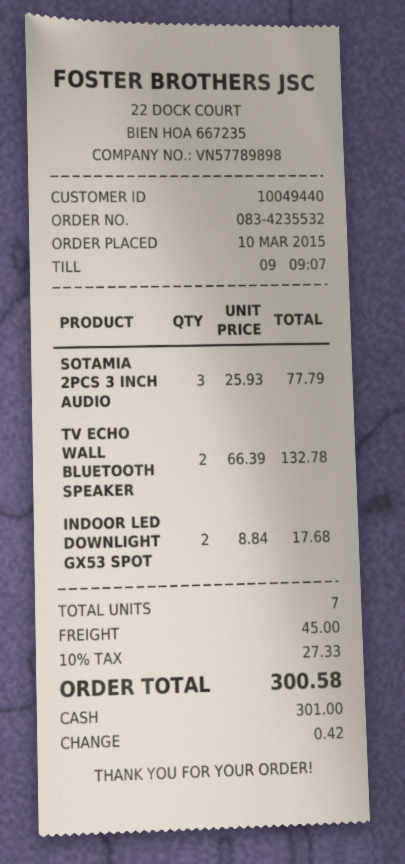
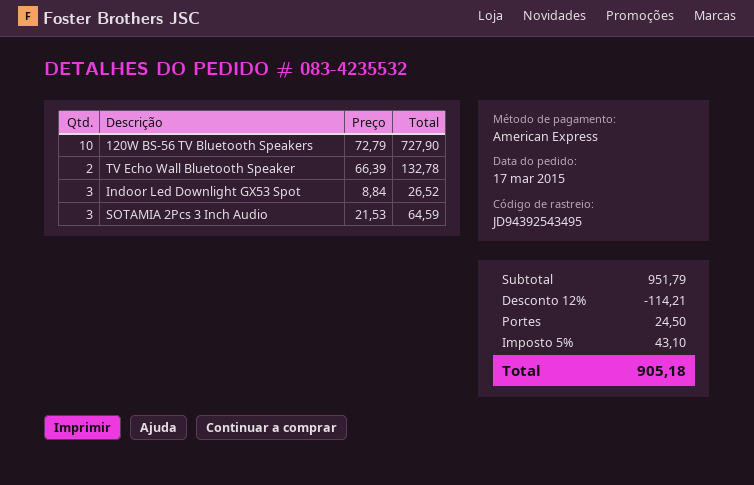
order date: 2015-03-10 -> 2015-03-17
payment method: cash -> American Express
SOTAMIA 2PCS 3 INCH AUDIO: 3 x 25.93 = 77.79 -> 3 x 21.53 = 64.59
INDOOR LED DOWNLIGHT GX53 SPOT: 2 x 8.84 = 17.68 -> 3 x 8.84 = 26.52
120W BS-56 TV Bluetooth Speakers: none -> 10 x 72.79 = 727.90
discount: none -> 12% = 114.21
shipping: 45.00 -> 24.50
tax: 10% = 27.33 -> 5% = 43.10
total: 300.58 -> 905.18

